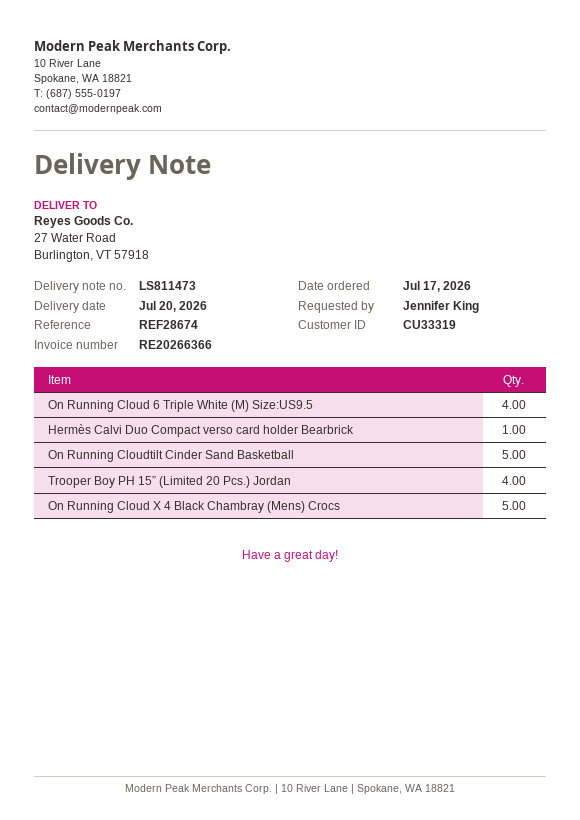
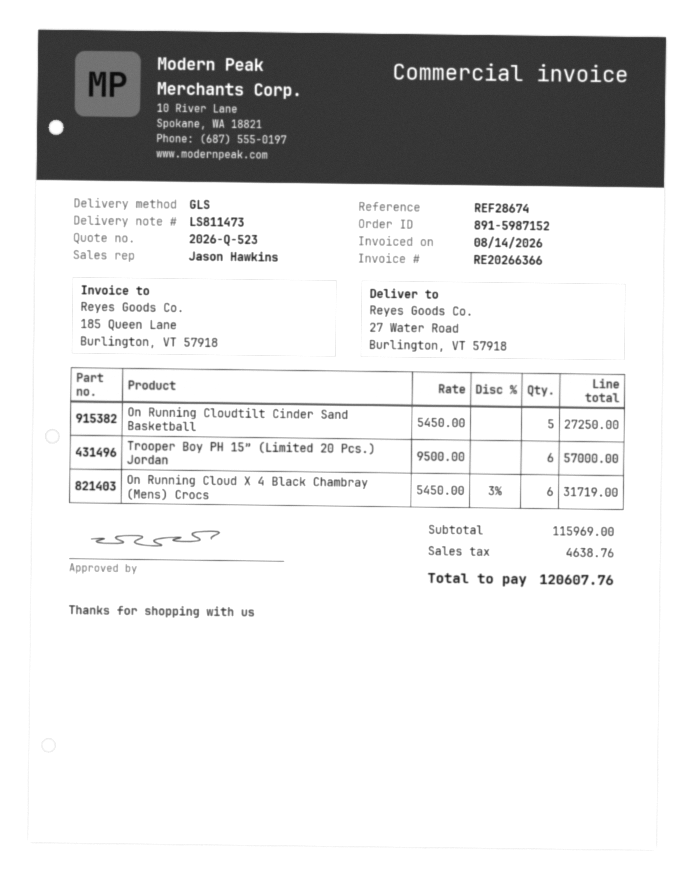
On Running Cloud 6 Triple White (M) Size:US9.5: 4 -> none
Hermès Calvi Duo Compact verso card holder Bearbrick: 1 -> none
Trooper Boy PH 15” (Limited 20 Pcs.) Jordan: 4 -> 6
On Running Cloud X 4 Black Chambray (Mens) Crocs: 5 -> 6

